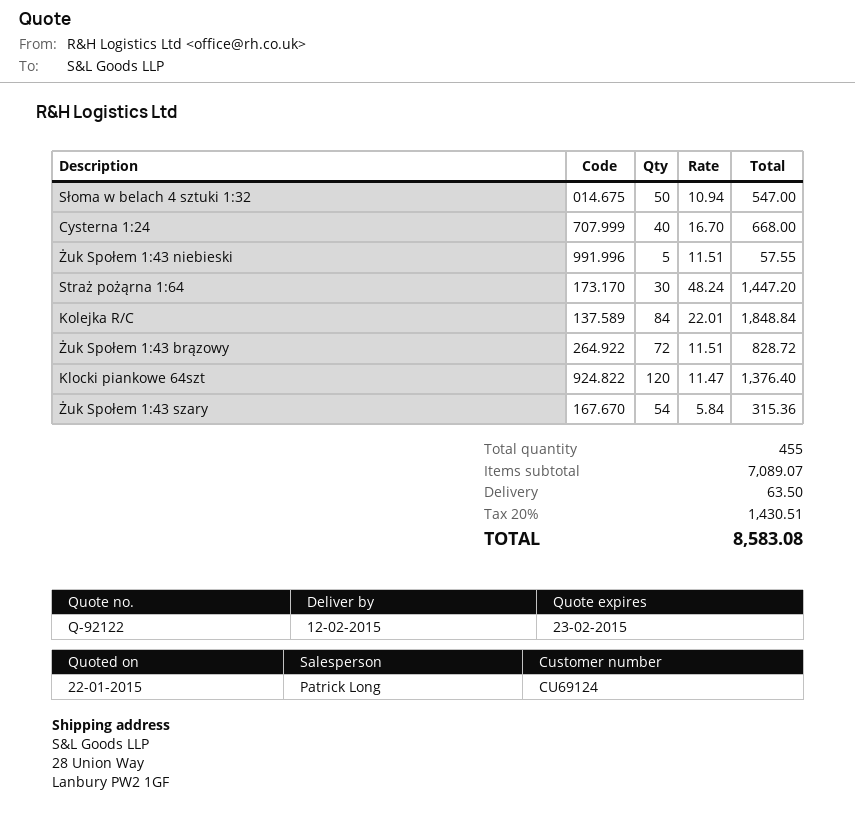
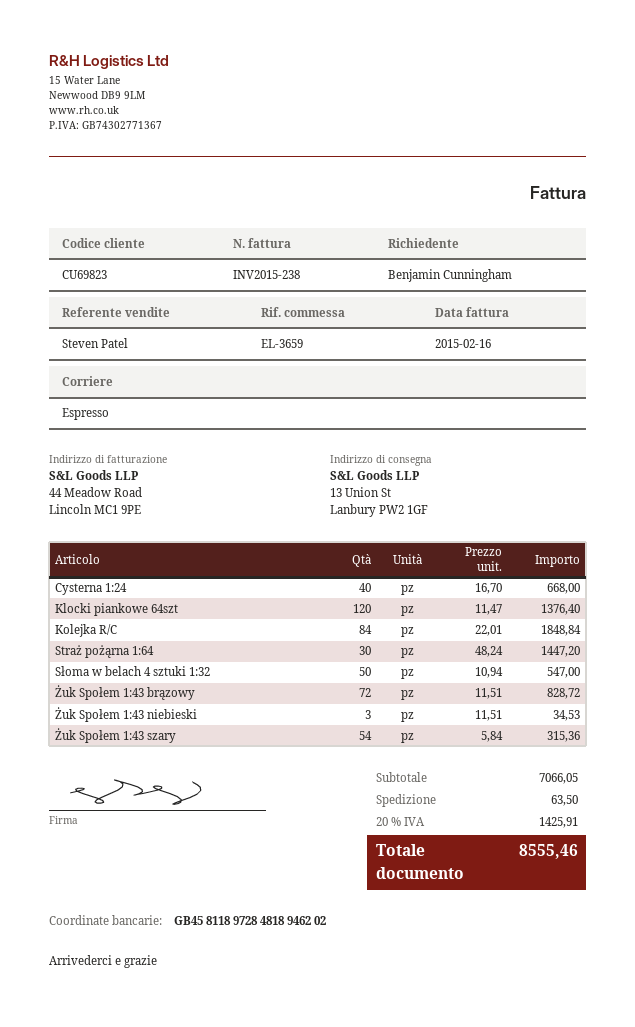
customer number: CU69124 -> CU69823
sales rep: Patrick Long -> Steven Patel
ship to: 28 Union Way, Lanbury PW2 1GF -> 13 Union St, Lanbury PW2 1GF
Żuk Społem 1:43 niebieski: 5 x 11.51 = 57.55 -> 3 x 11.51 = 34.53
subtotal: 7089.07 -> 7066.05
tax: 20% = 1430.51 -> 20% = 1425.91
total: 8583.08 -> 8555.46

